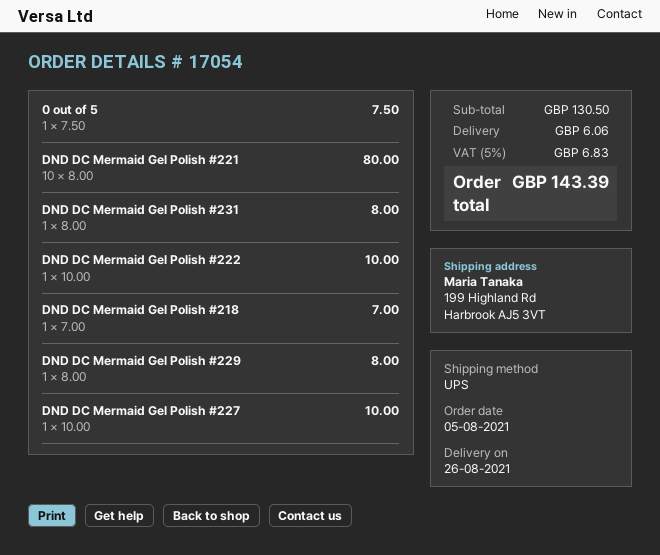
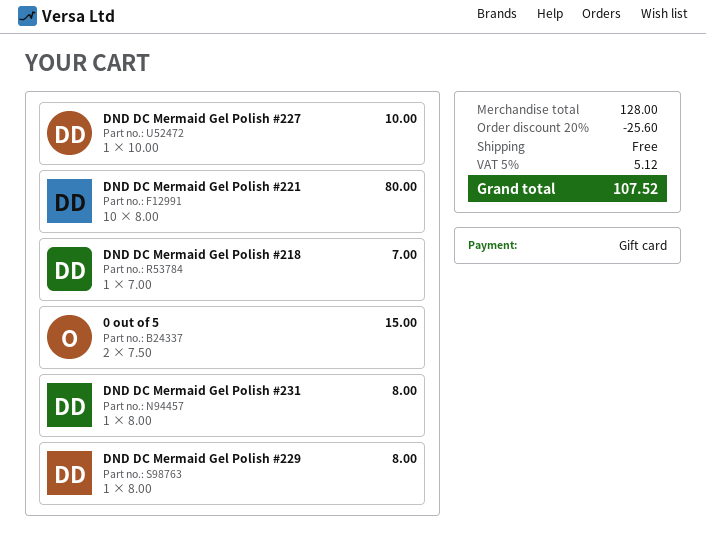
0 out of 5: 1 x 7.50 = 7.50 -> 2 x 7.50 = 15.00
DND DC Mermaid Gel Polish #222: 1 x 10.00 = 10.00 -> none
subtotal: 130.50 -> 128.00
discount: none -> 20% = 25.60
shipping: 6.06 -> 0.00
tax: 5% = 6.83 -> 5% = 5.12
total: 143.39 -> 107.52

